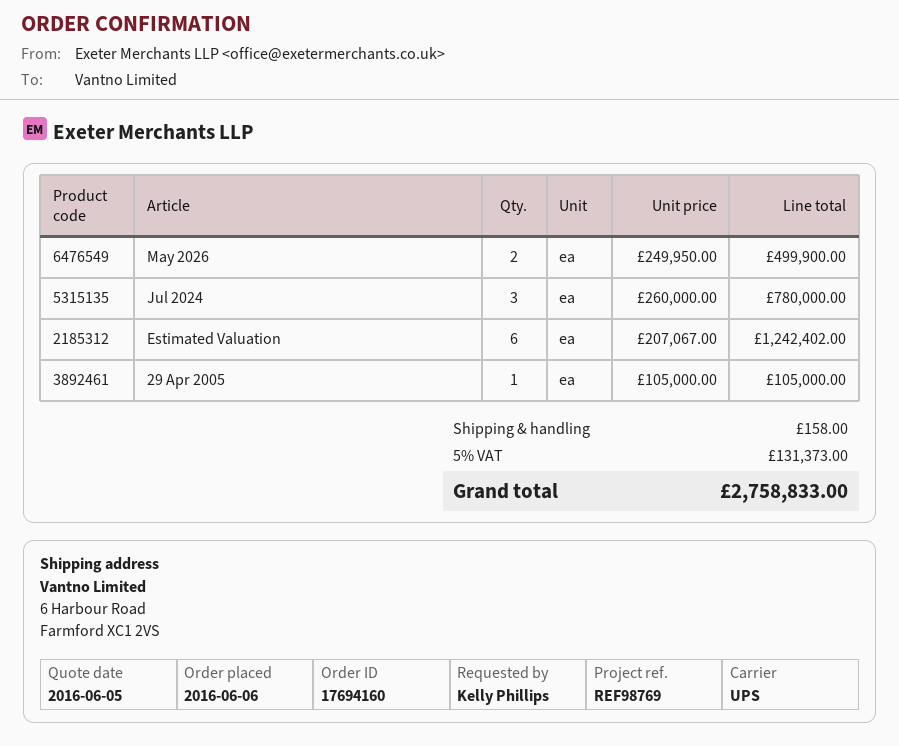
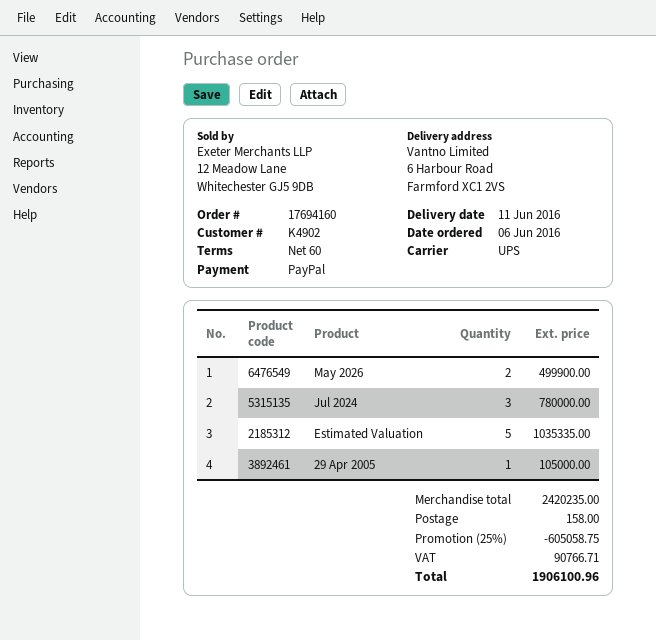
Estimated Valuation: 6 for 1242402.00 -> 5 for 1035335.00
discount: none -> 25% = 605058.75
tax: 131373.00 -> 90766.71
total: 2758833.00 -> 1906100.96

